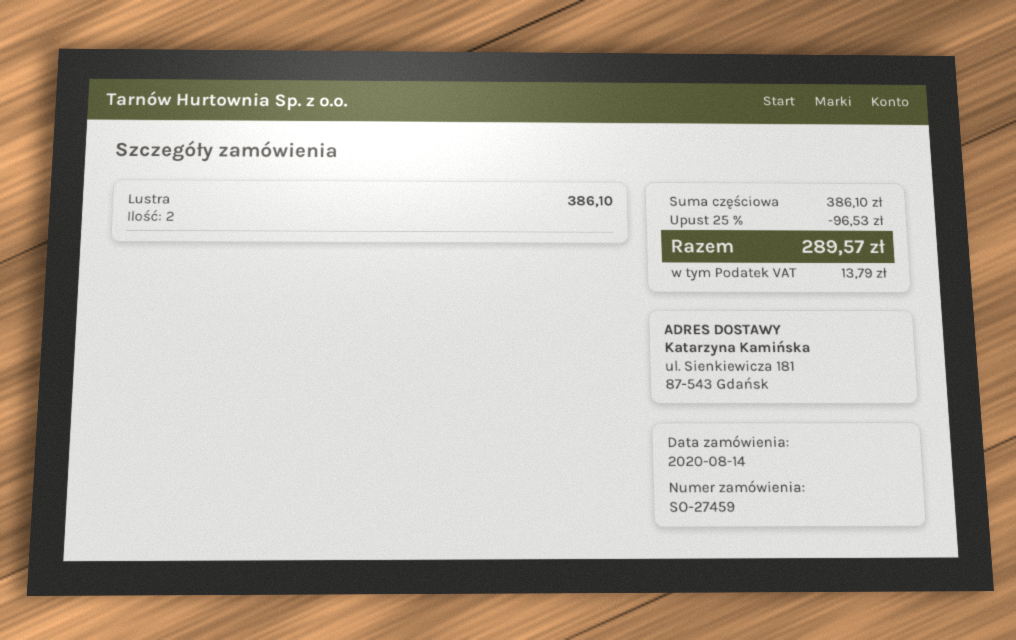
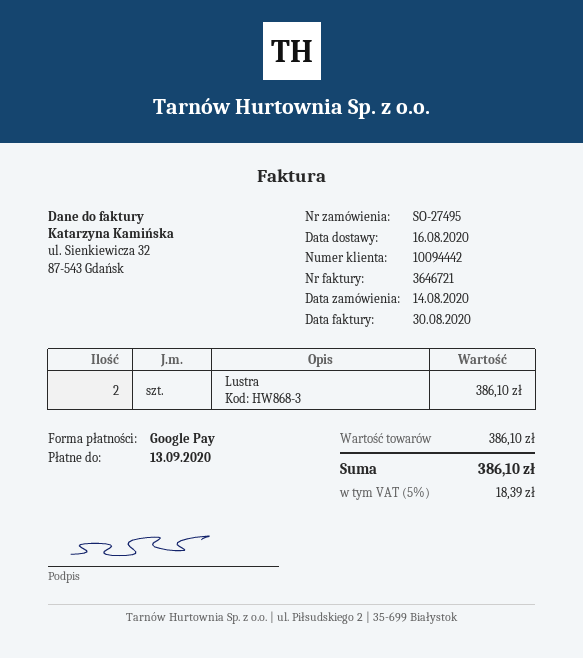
order number: SO-27459 -> SO-27495
discount: 25% = 96.53 -> none
tax: 13.79 -> 18.39
total: 289.57 -> 386.10

